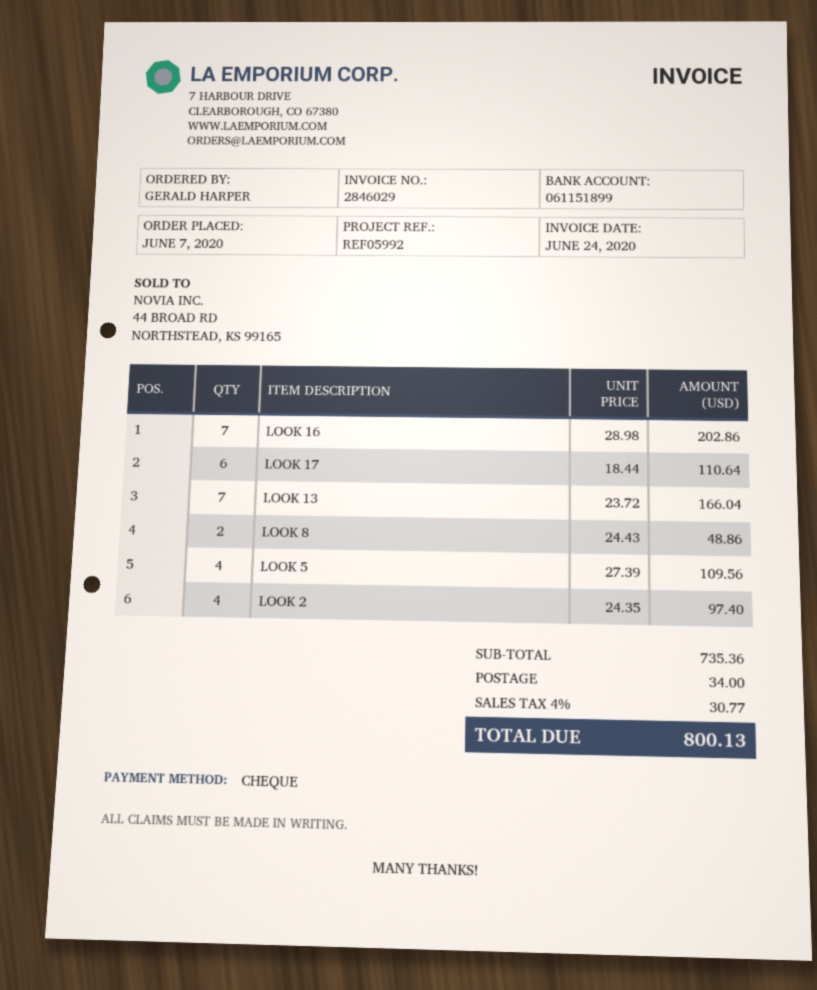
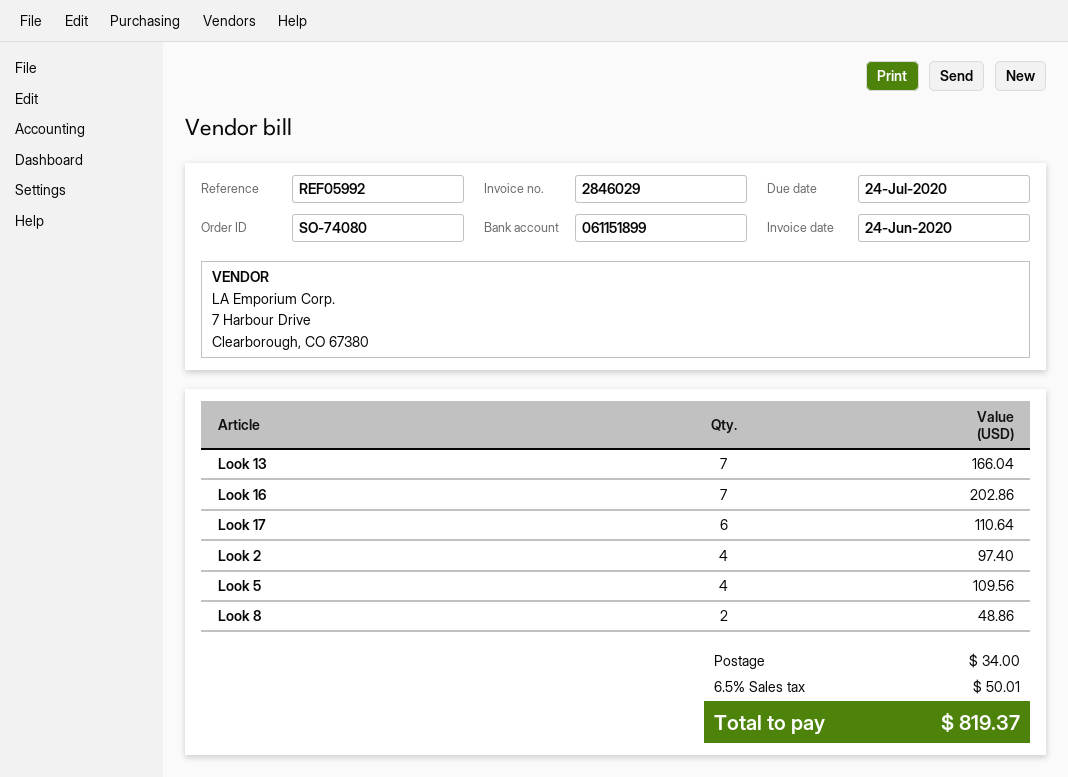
tax: 4% = 30.77 -> 6.5% = 50.01
total: 800.13 -> 819.37

